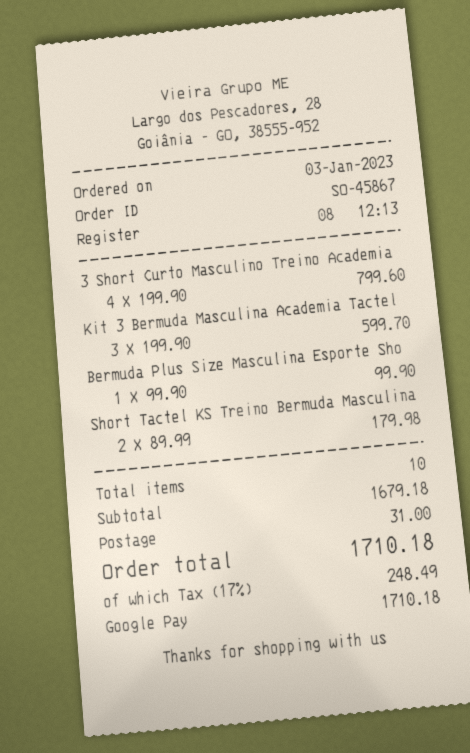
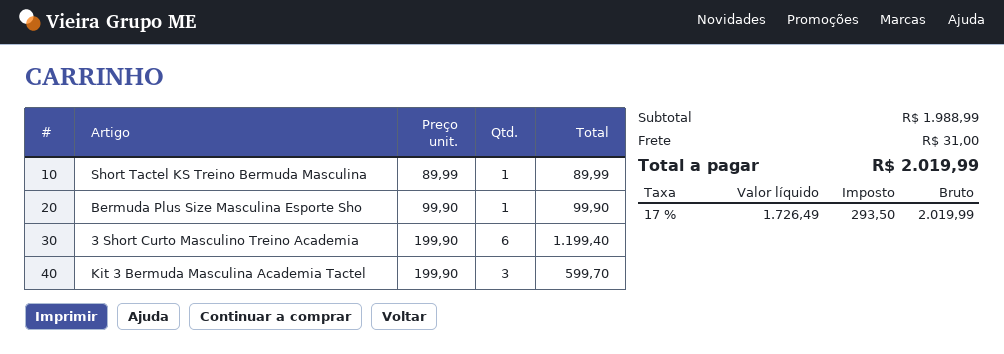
3 Short Curto Masculino Treino Academia: 4 x 199.90 = 799.60 -> 6 x 199.90 = 1199.40
Short Tactel KS Treino Bermuda Masculina: 2 x 89.99 = 179.98 -> 1 x 89.99 = 89.99
subtotal: 1679.18 -> 1988.99
tax: 17% = 248.49 -> 17% = 293.50
total: 1710.18 -> 2019.99

